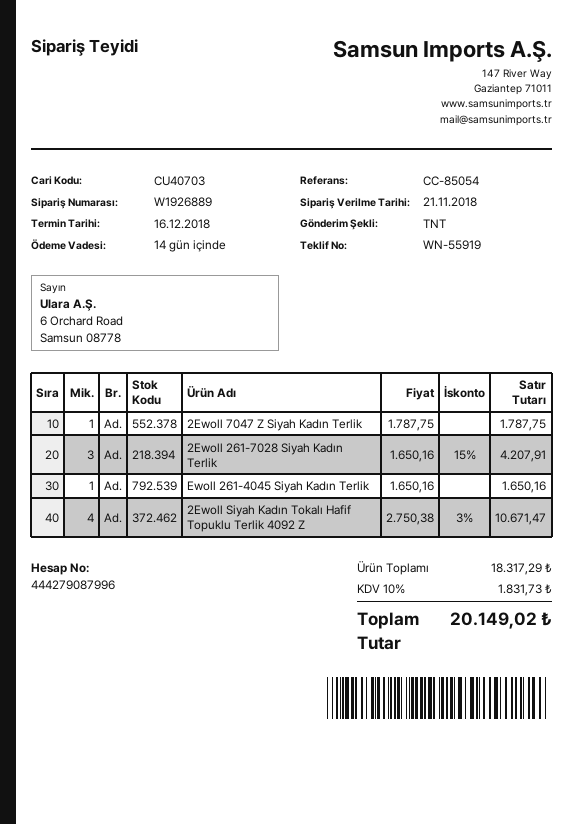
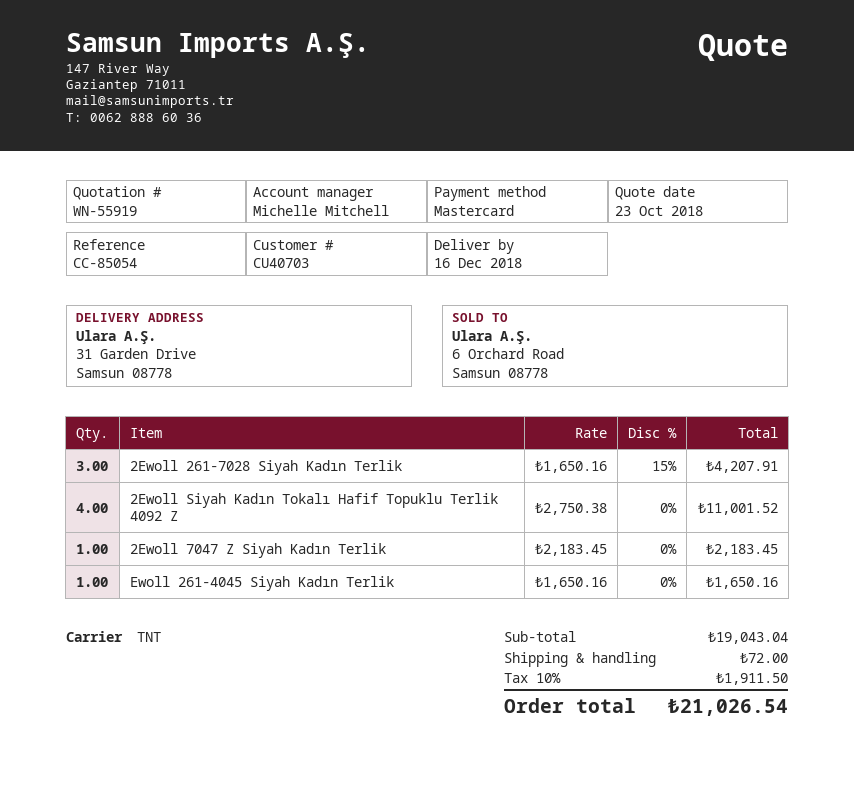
2Ewoll 7047 Z Siyah Kadın Terlik: 1 x 1787.75 = 1787.75 -> 1 x 2183.45 = 2183.45
2Ewoll Siyah Kadın Tokalı Hafif Topuklu Terlik 4092 Z: 4 x 2750.38 - 3% = 10671.47 -> 4 x 2750.38 = 11001.52
subtotal: 18317.29 -> 19043.04
shipping: none -> 72.00
tax: 10% = 1831.73 -> 10% = 1911.50
total: 20149.02 -> 21026.54

